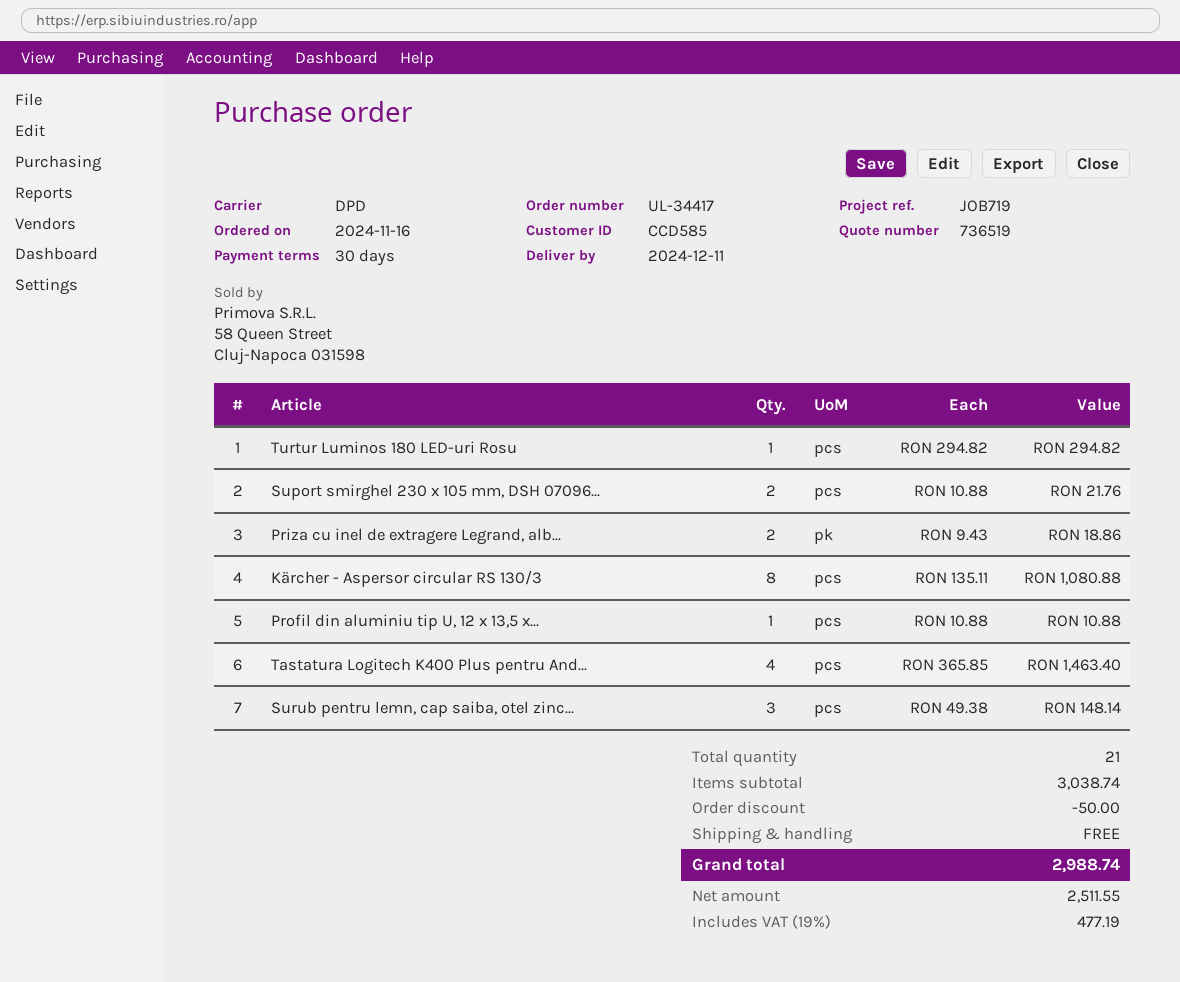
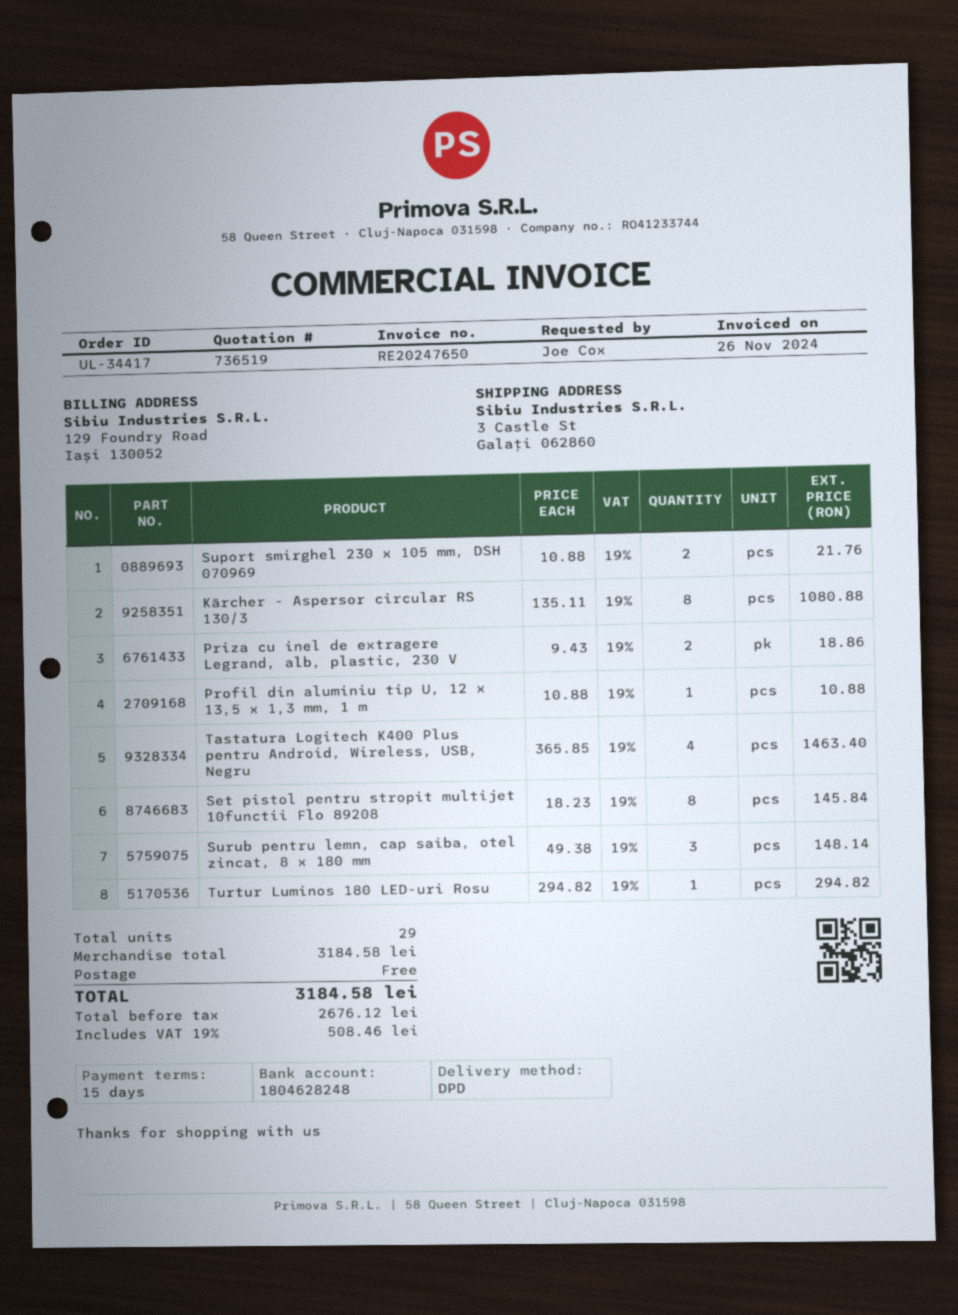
payment terms: 30 days -> 15 days
Set pistol pentru stropit multijet 10functii Flo 89208: none -> 8 x 18.23 = 145.84
total quantity: 21 -> 29
subtotal: 3038.74 -> 3184.58
discount: 50.00 -> none
net: 2511.55 -> 2676.12
tax: 19% = 477.19 -> 19% = 508.46
total: 2988.74 -> 3184.58

